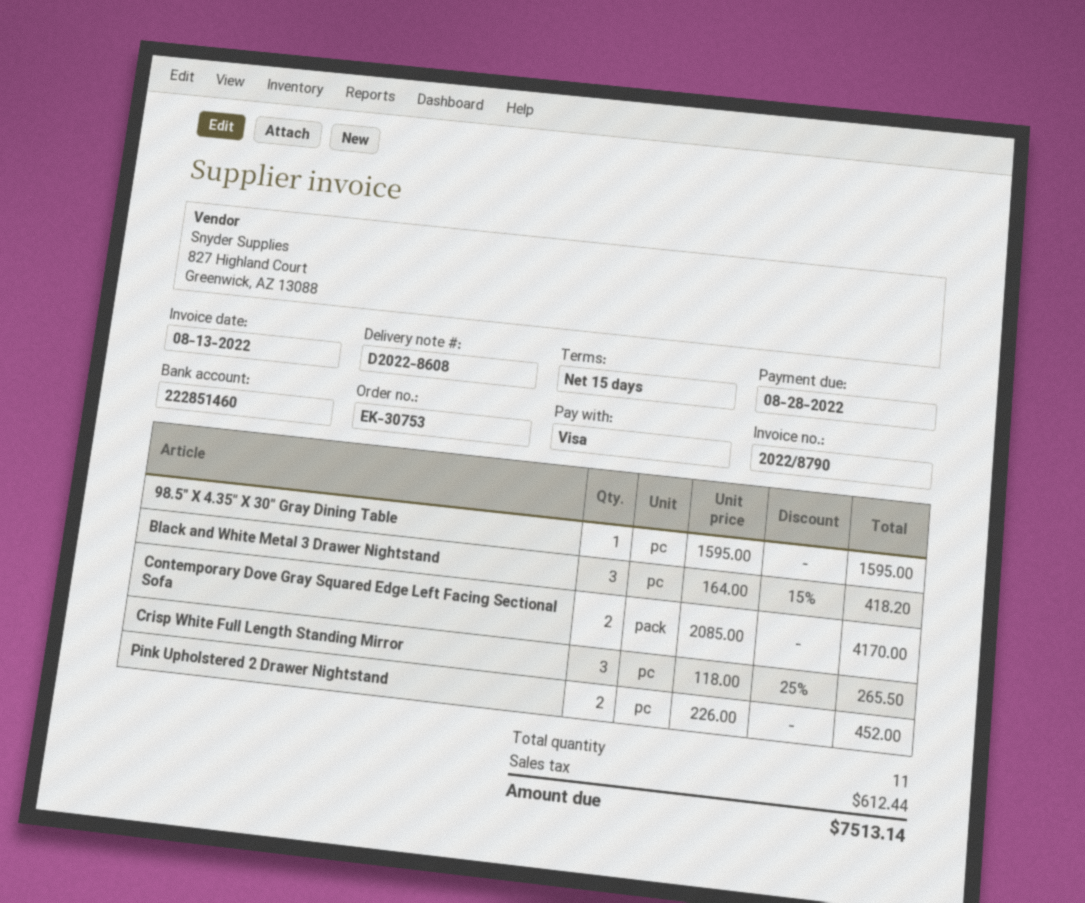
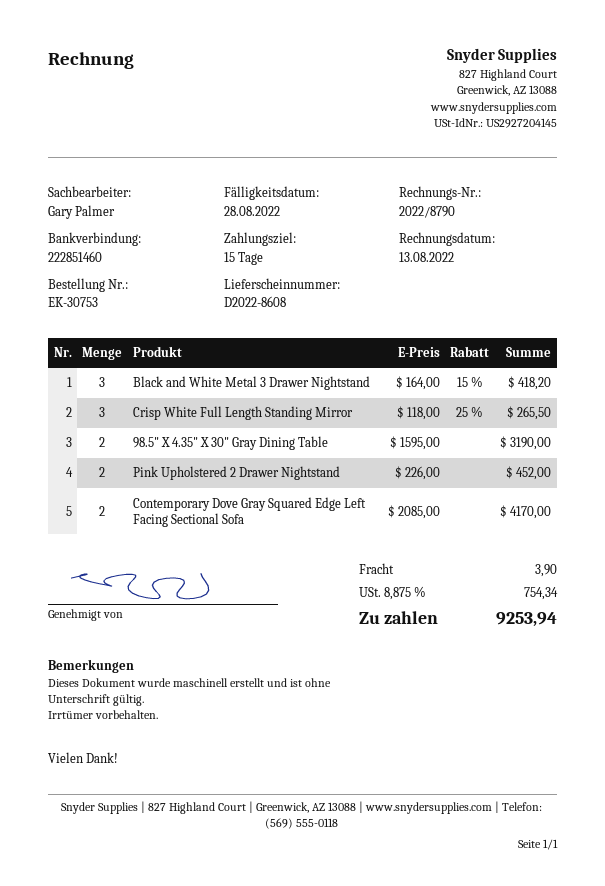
98.5" X 4.35" X 30" Gray Dining Table: 1 x 1595.00 = 1595.00 -> 2 x 1595.00 = 3190.00
shipping: none -> 3.90
tax: 612.44 -> 754.34
total: 7513.14 -> 9253.94

